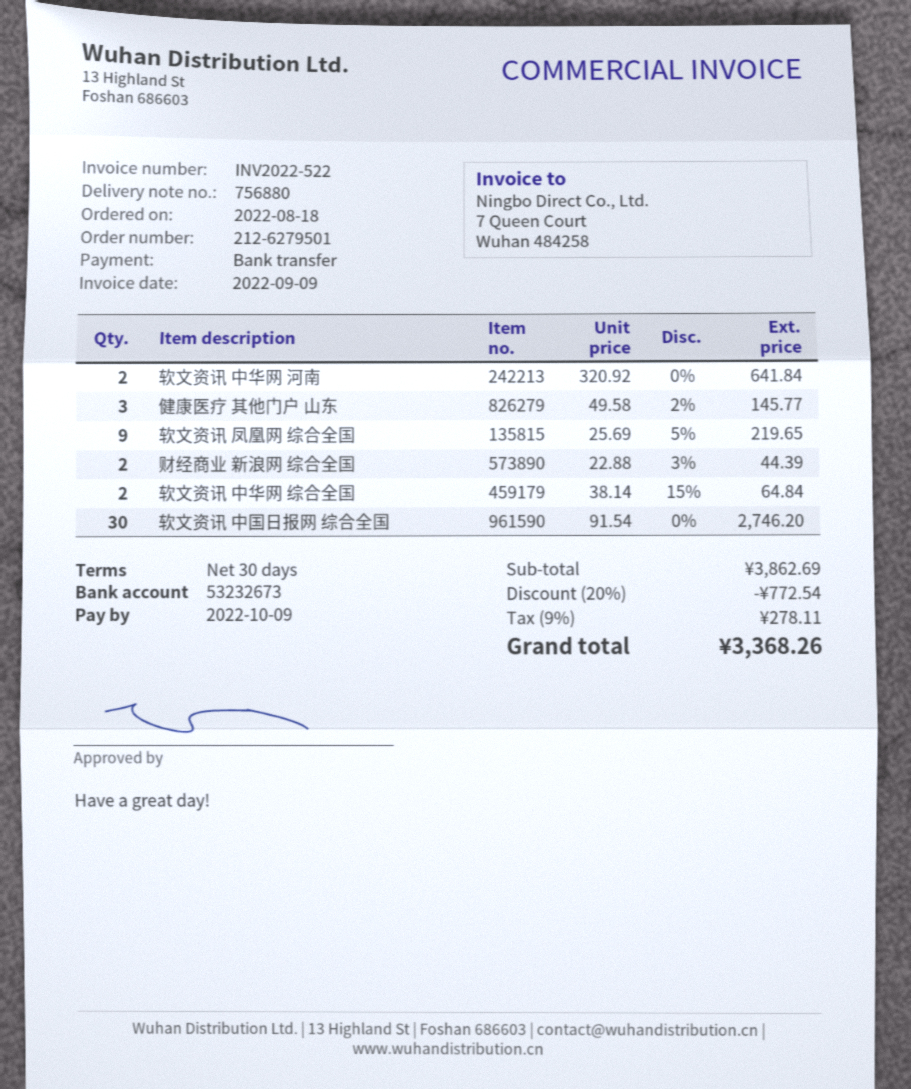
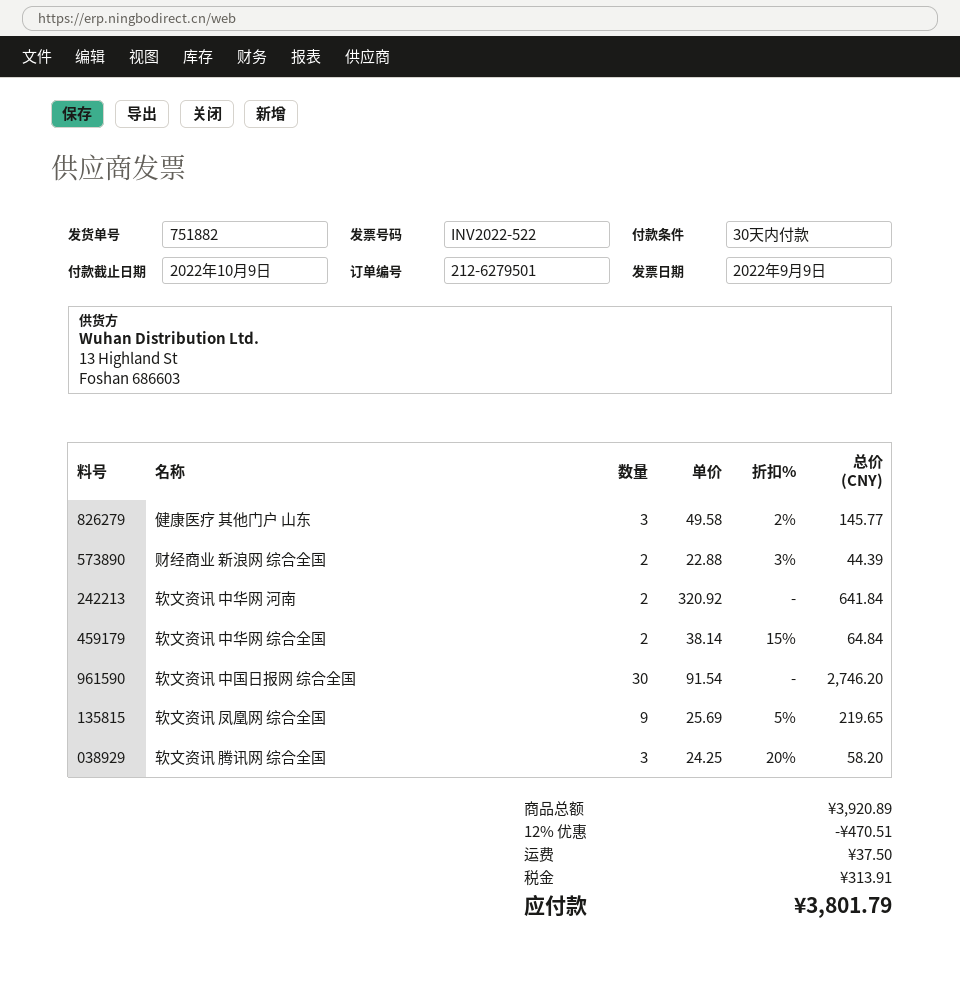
delivery note number: 756880 -> 751882
软文资讯 腾讯网 综合全国: none -> 3 x 24.25 - 20% = 58.20
subtotal: 3862.69 -> 3920.89
discount: 20% = 772.54 -> 12% = 470.51
shipping: none -> 37.50
tax: 278.11 -> 313.91
total: 3368.26 -> 3801.79

